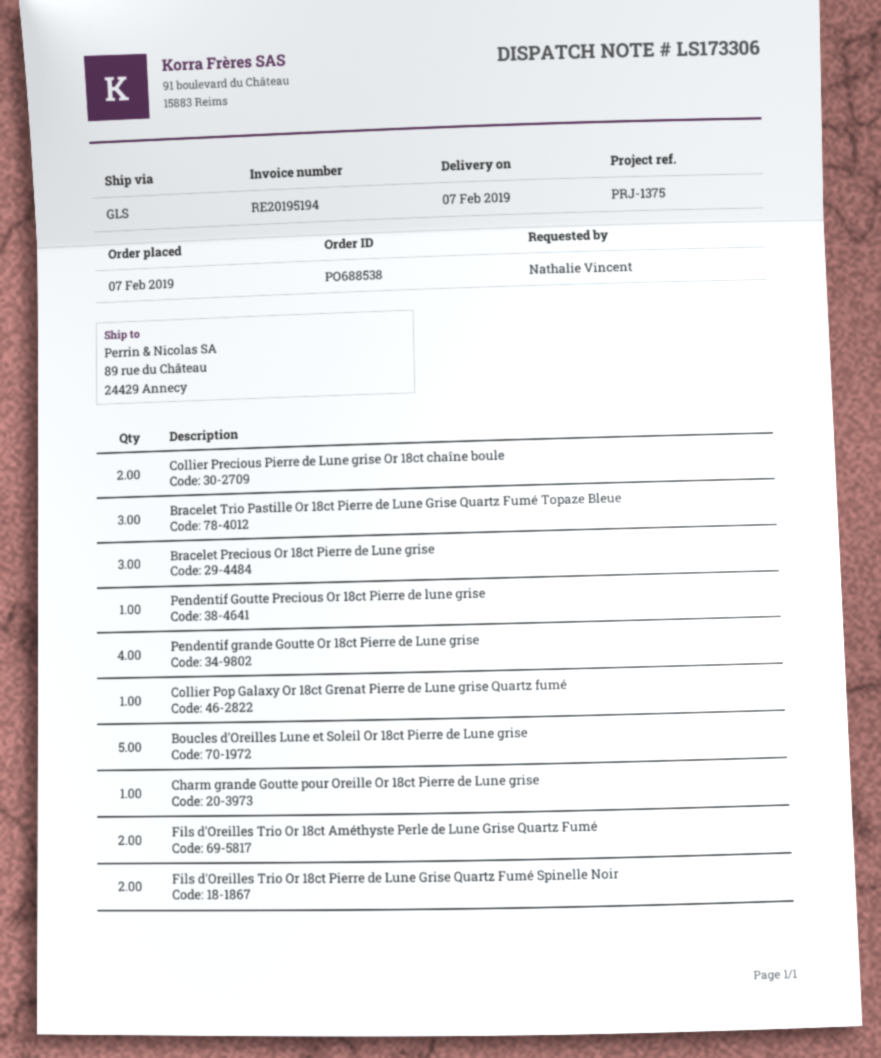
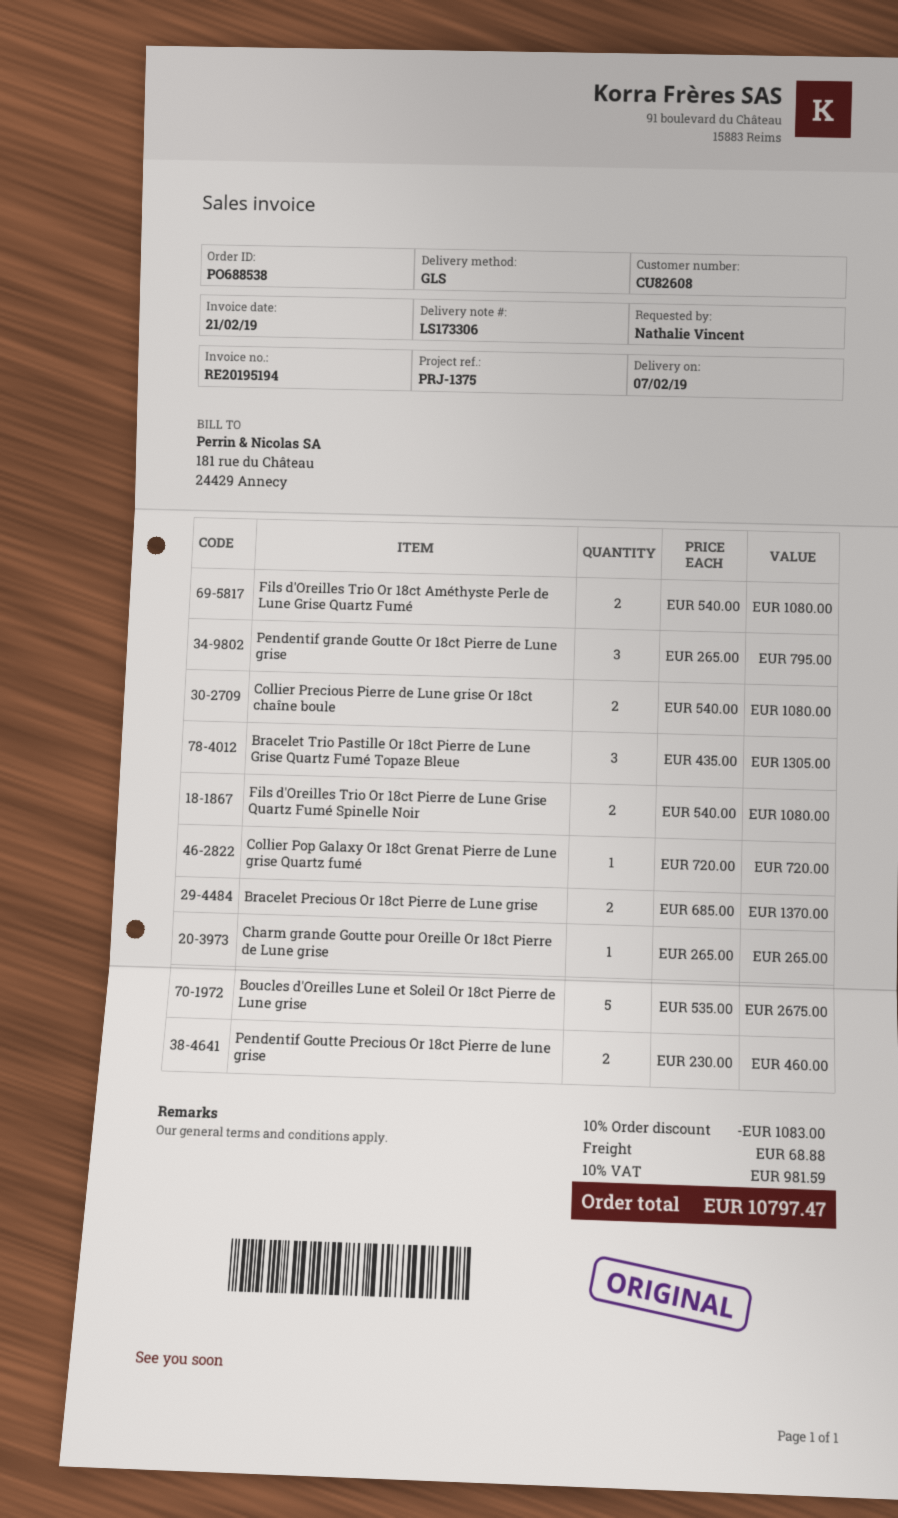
Bracelet Precious Or 18ct Pierre de Lune grise: 3 -> 2
Pendentif Goutte Precious Or 18ct Pierre de lune grise: 1 -> 2
Pendentif grande Goutte Or 18ct Pierre de Lune grise: 4 -> 3

